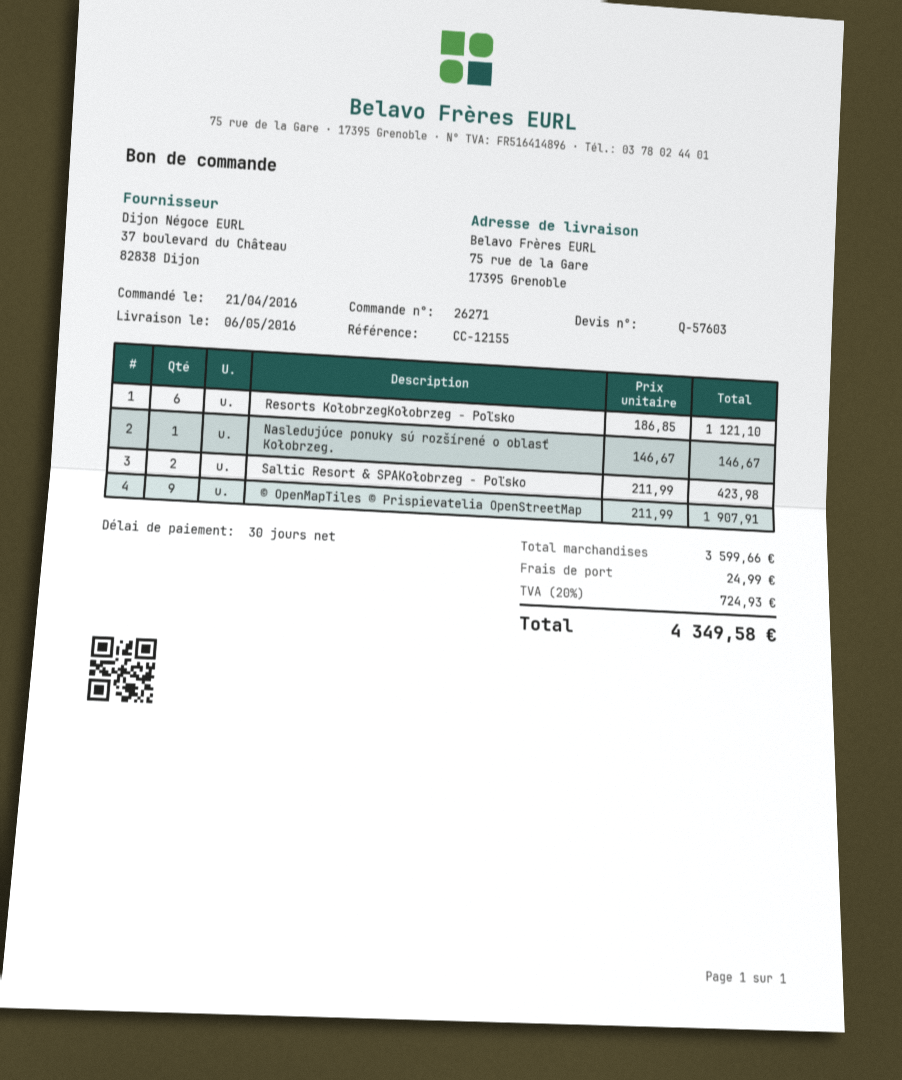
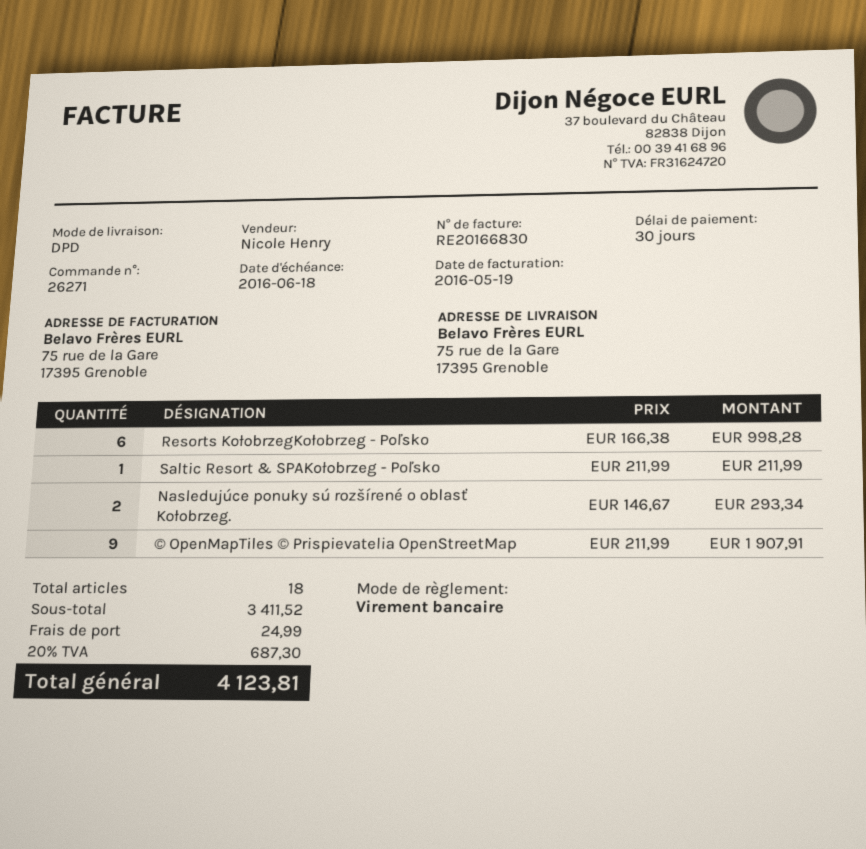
Resorts KołobrzegKołobrzeg - Poľsko: 6 x 186.85 = 1121.10 -> 6 x 166.38 = 998.28
Nasledujúce ponuky sú rozšírené o oblasť Kołobrzeg.: 1 x 146.67 = 146.67 -> 2 x 146.67 = 293.34
Saltic Resort & SPAKołobrzeg - Poľsko: 2 x 211.99 = 423.98 -> 1 x 211.99 = 211.99
subtotal: 3599.66 -> 3411.52
tax: 20% = 724.93 -> 20% = 687.30
total: 4349.58 -> 4123.81

